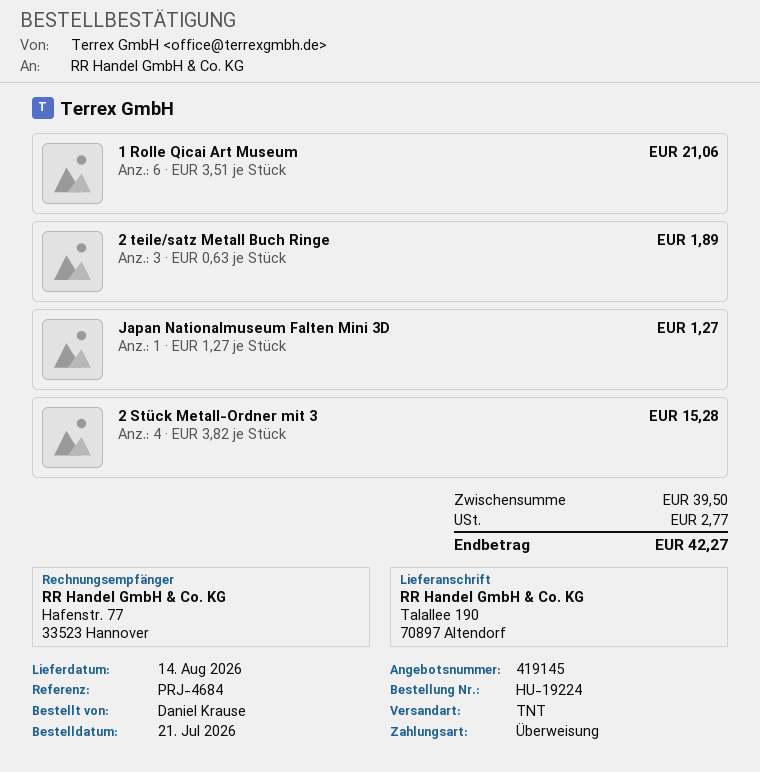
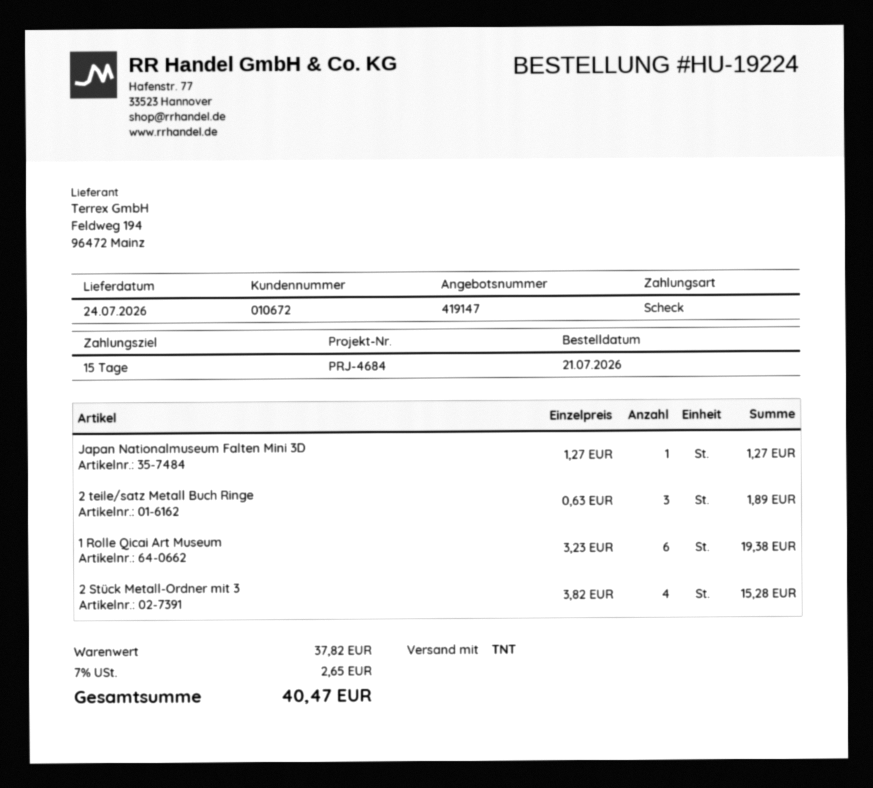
quote number: 419145 -> 419147
delivery date: 2026-08-14 -> 2026-07-24
payment method: bank transfer -> cheque
1 Rolle Qicai Art Museum: 6 x 3.51 = 21.06 -> 6 x 3.23 = 19.38
subtotal: 39.50 -> 37.82
tax: 2.77 -> 2.65
total: 42.27 -> 40.47

